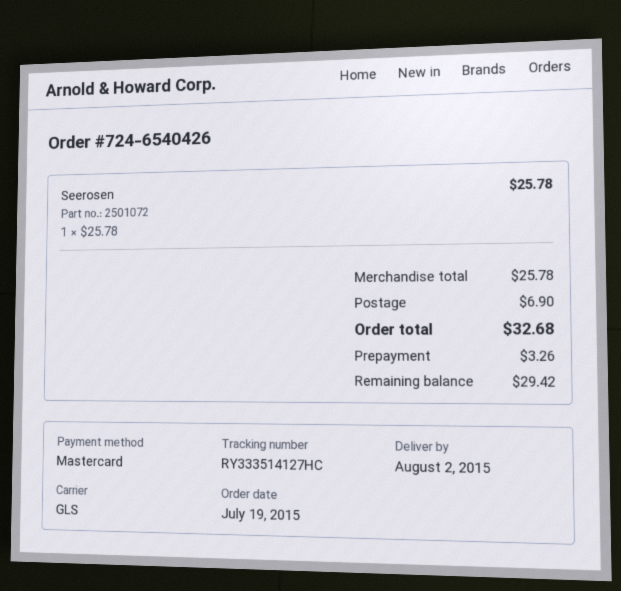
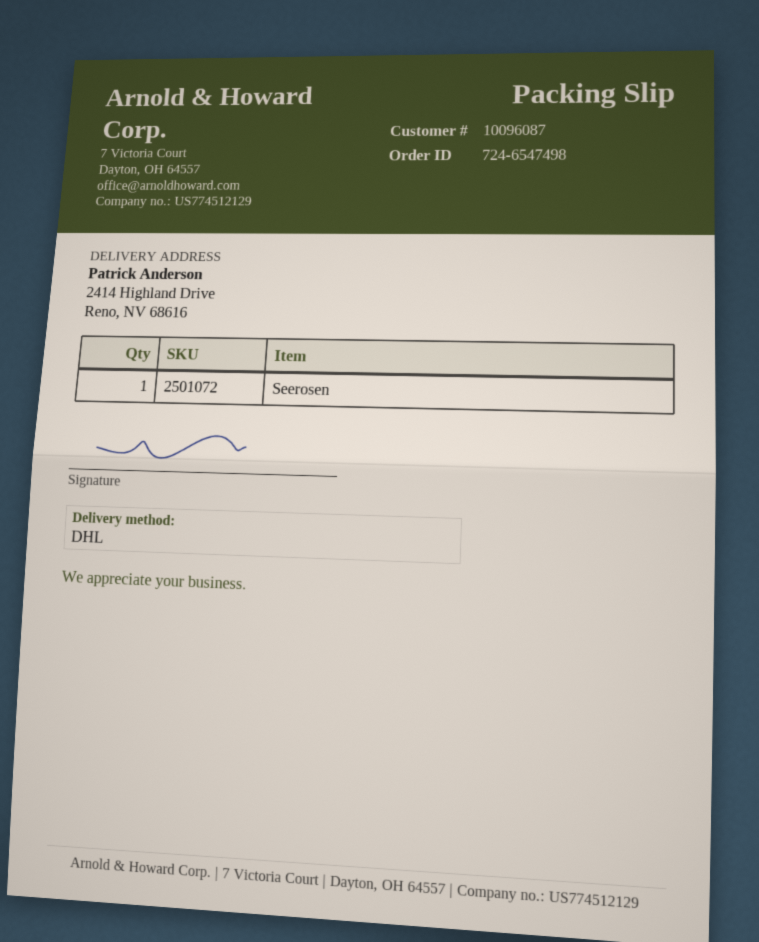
order number: 724-6540426 -> 724-6547498
shipping method: GLS -> DHL

